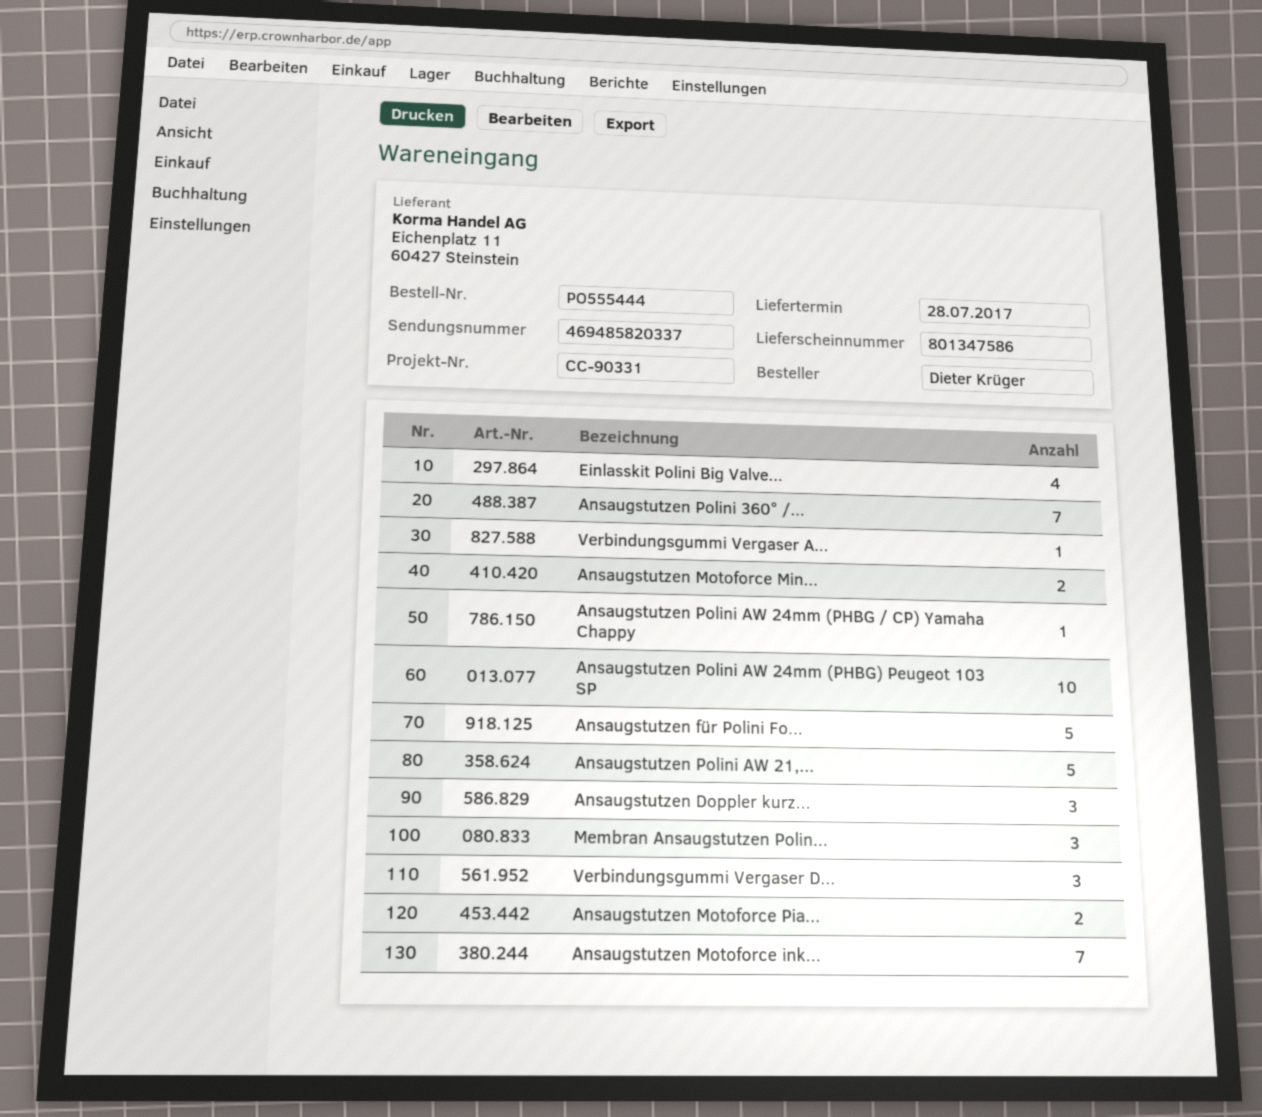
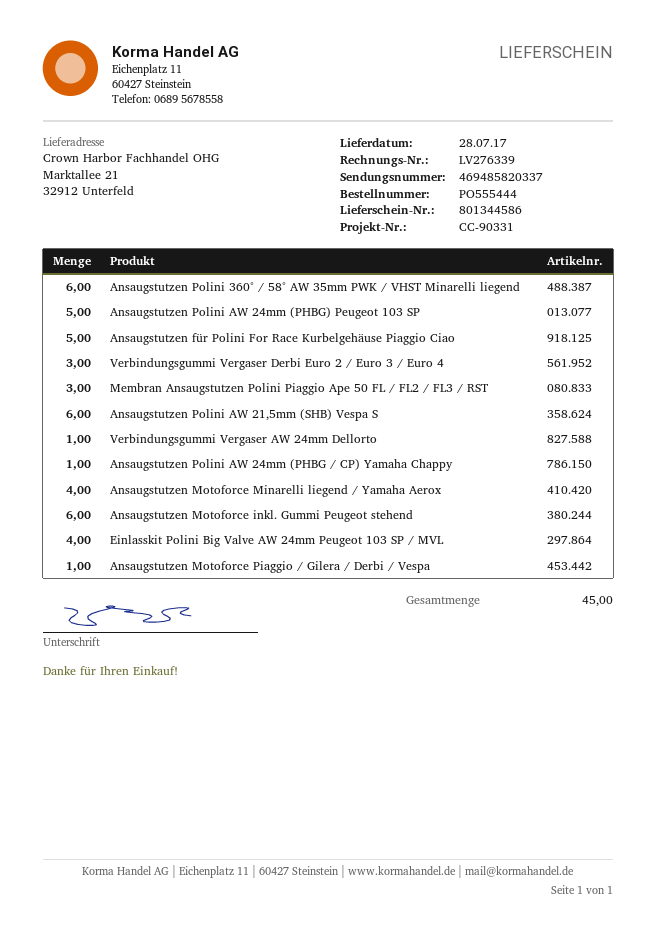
delivery note number: 801347586 -> 801344586
Ansaugstutzen Polini 360° /...: 7 -> 6
Ansaugstutzen Motoforce Min...: 2 -> 4
Ansaugstutzen Polini AW 24mm (PHBG) Peugeot 103 SP: 10 -> 5
Ansaugstutzen Polini AW 21,...: 5 -> 6
Ansaugstutzen Doppler kurz...: 3 -> none
Ansaugstutzen Motoforce Pia...: 2 -> 1
Ansaugstutzen Motoforce ink...: 7 -> 6

